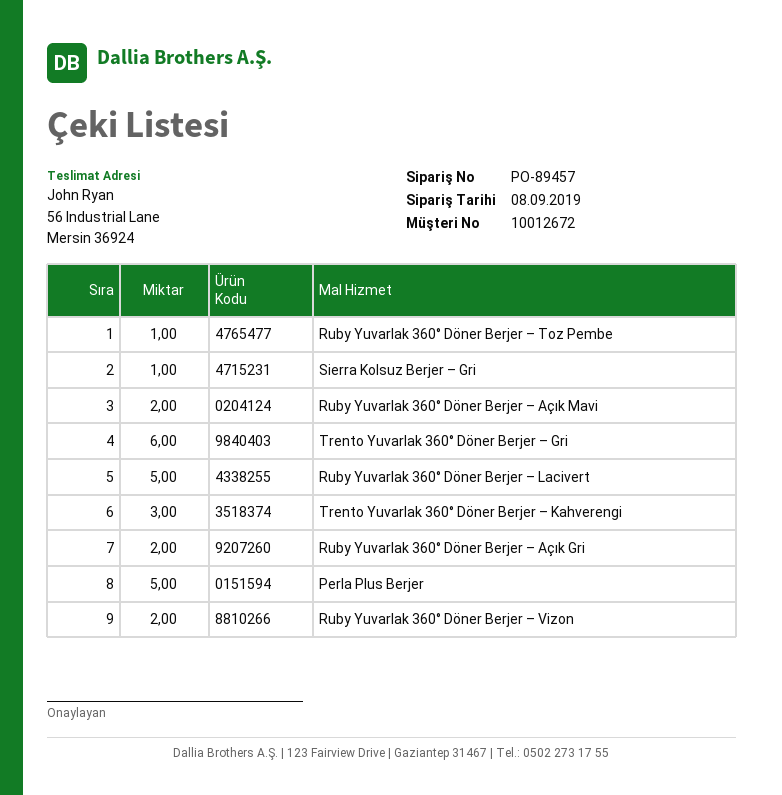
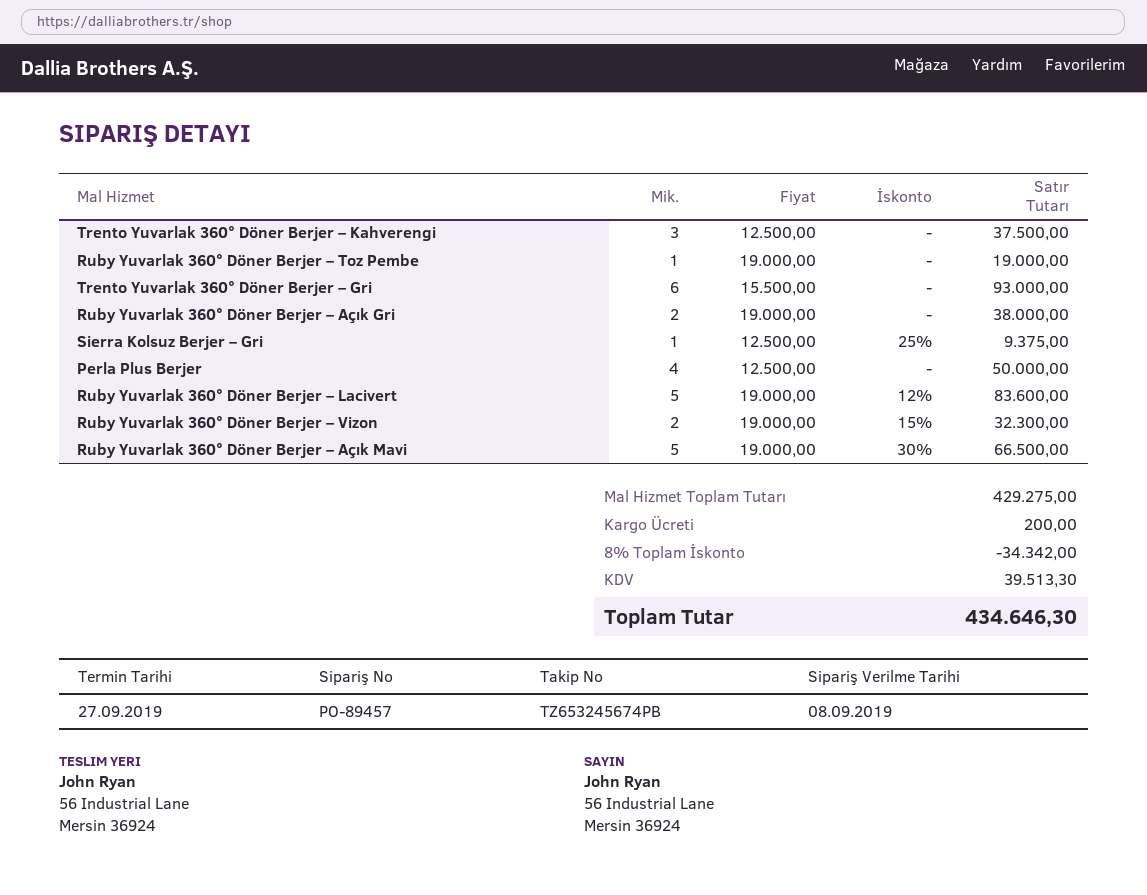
Ruby Yuvarlak 360° Döner Berjer – Açık Mavi: 2 -> 5
Perla Plus Berjer: 5 -> 4

